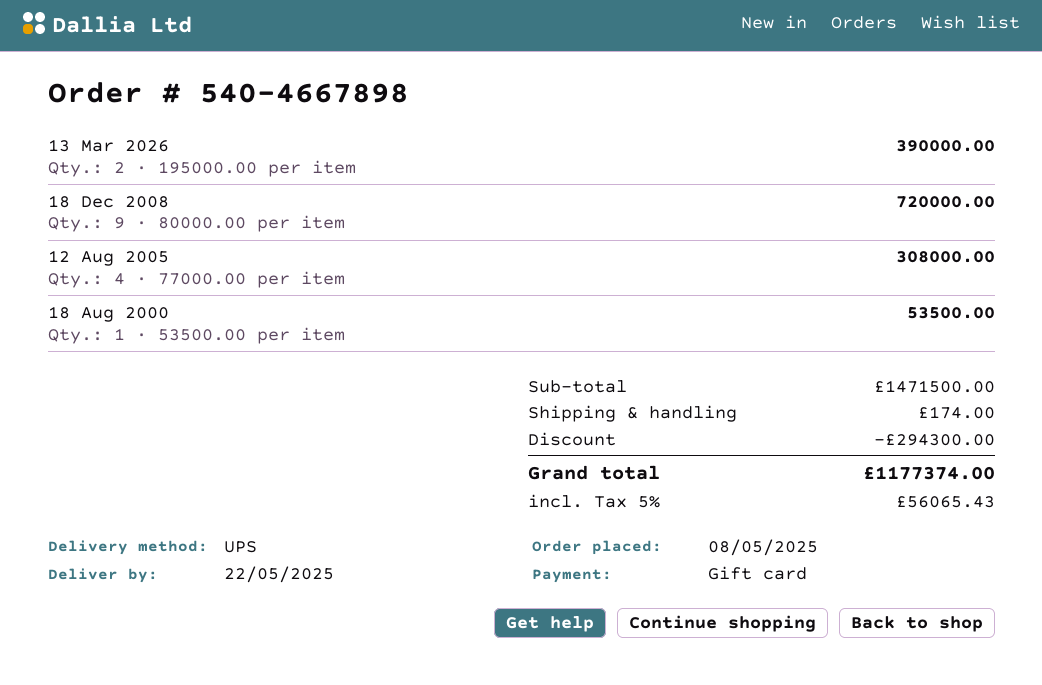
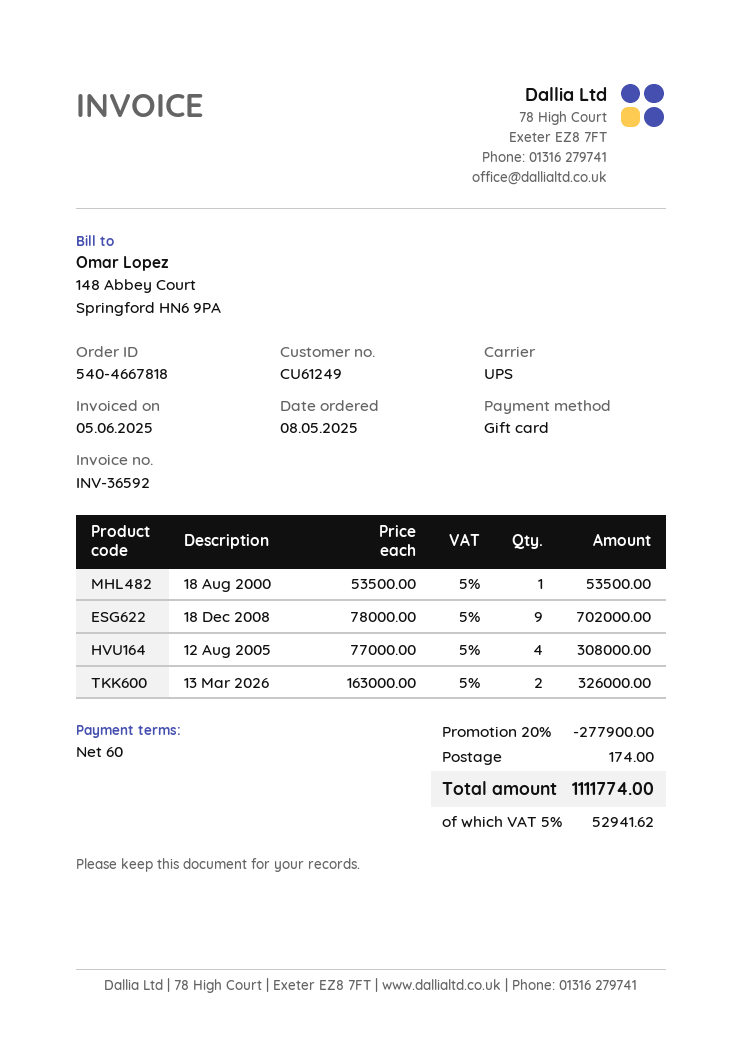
order number: 540-4667898 -> 540-4667818
13 Mar 2026: 2 x 195000.00 = 390000.00 -> 2 x 163000.00 = 326000.00
18 Dec 2008: 9 x 80000.00 = 720000.00 -> 9 x 78000.00 = 702000.00
discount: 294300.00 -> 277900.00
tax: 5% = 56065.43 -> 5% = 52941.62
total: 1177374.00 -> 1111774.00

